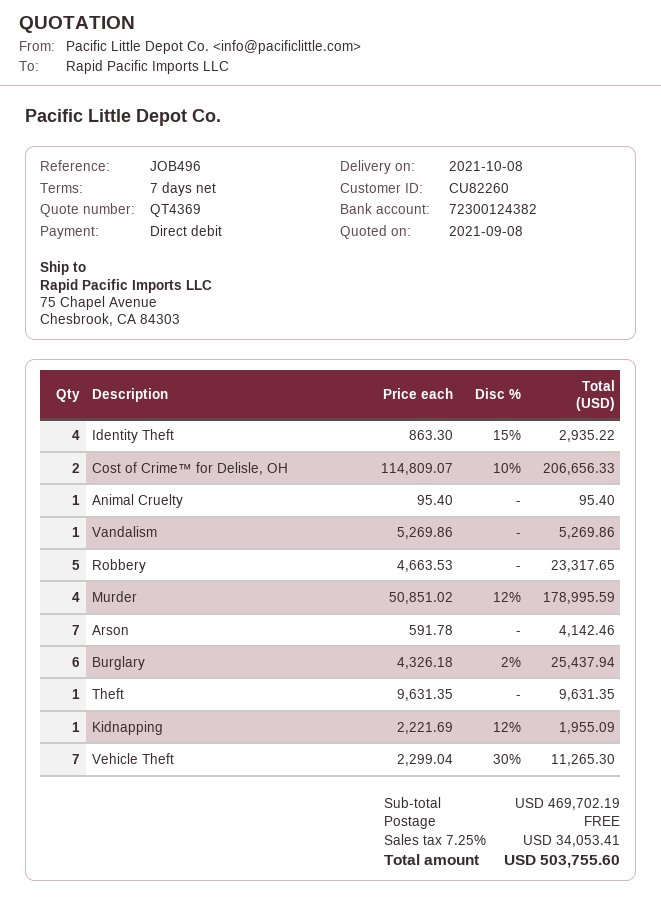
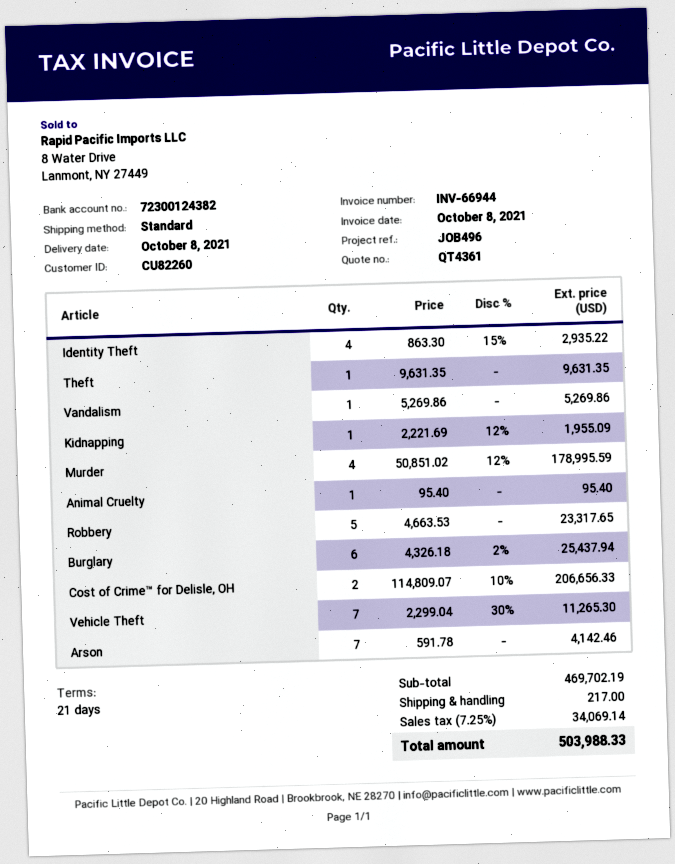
quote number: QT4369 -> QT4361
payment terms: 7 days -> 21 days
shipping: 0.00 -> 217.00
tax: 7.25% = 34053.41 -> 7.25% = 34069.14
total: 503755.60 -> 503988.33

